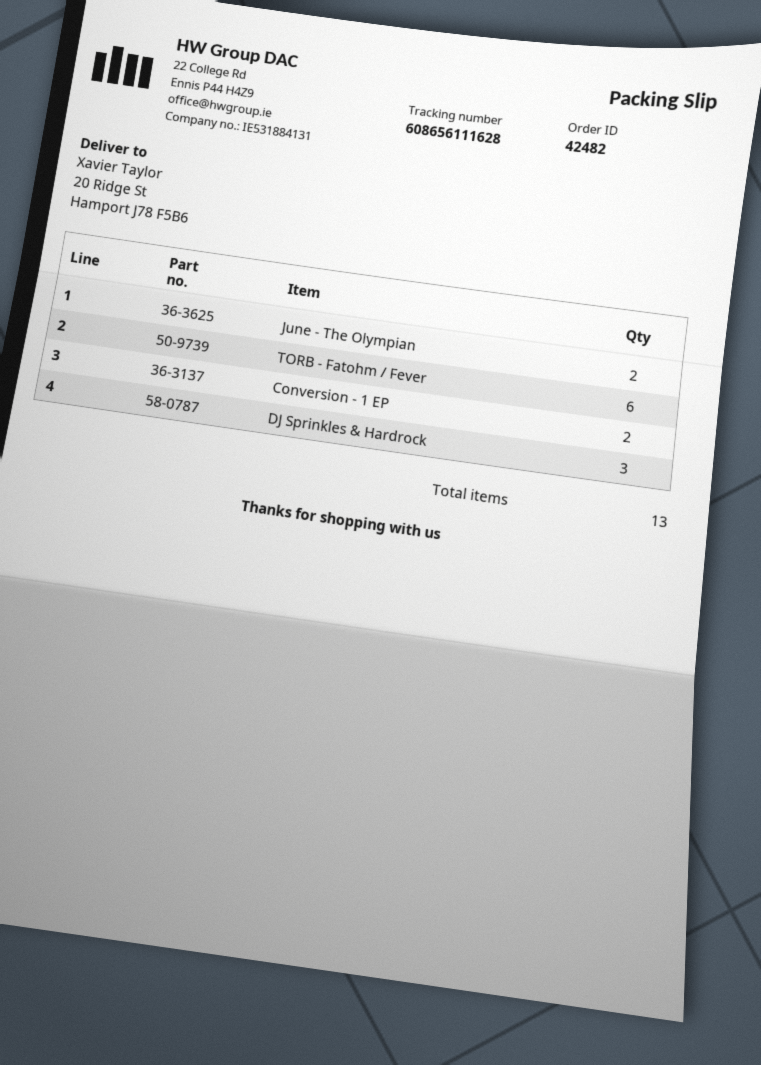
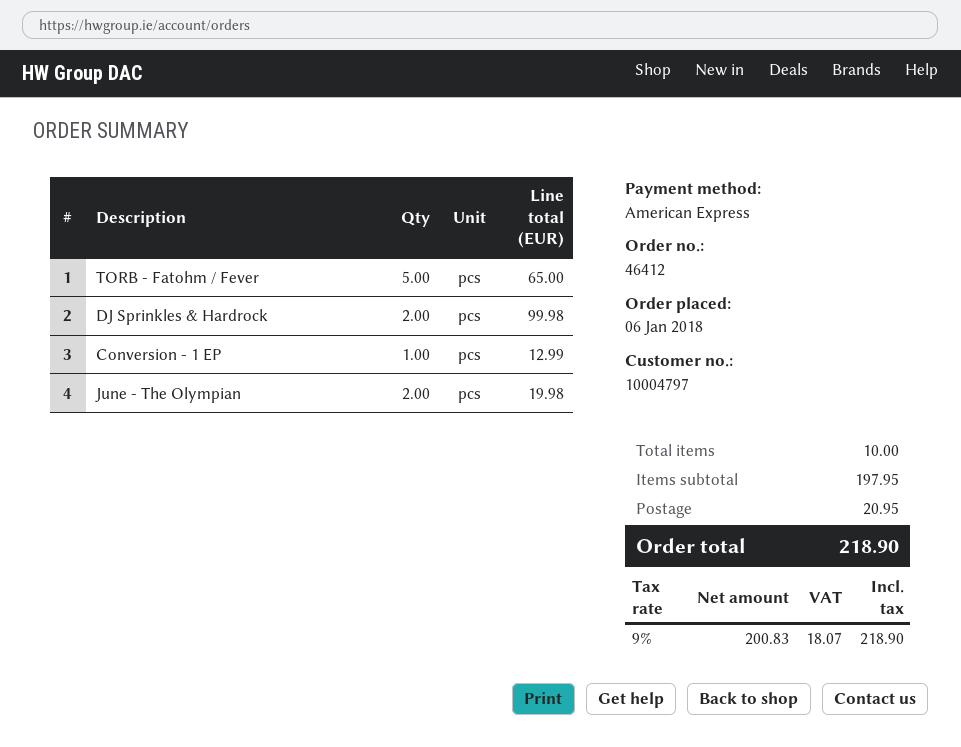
order number: 42482 -> 46412
TORB - Fatohm / Fever: 6 -> 5
Conversion - 1 EP: 2 -> 1
DJ Sprinkles & Hardrock: 3 -> 2
total quantity: 13 -> 10

